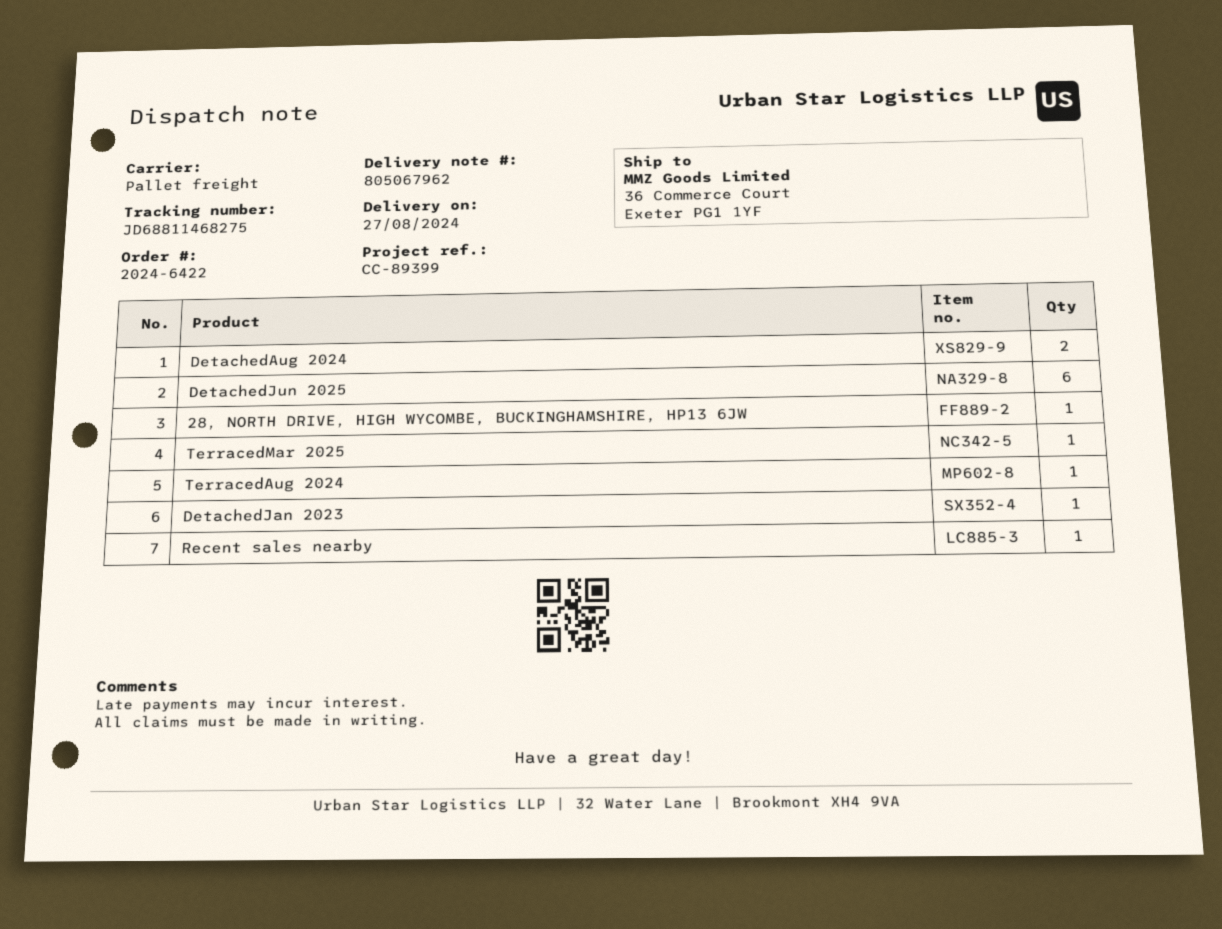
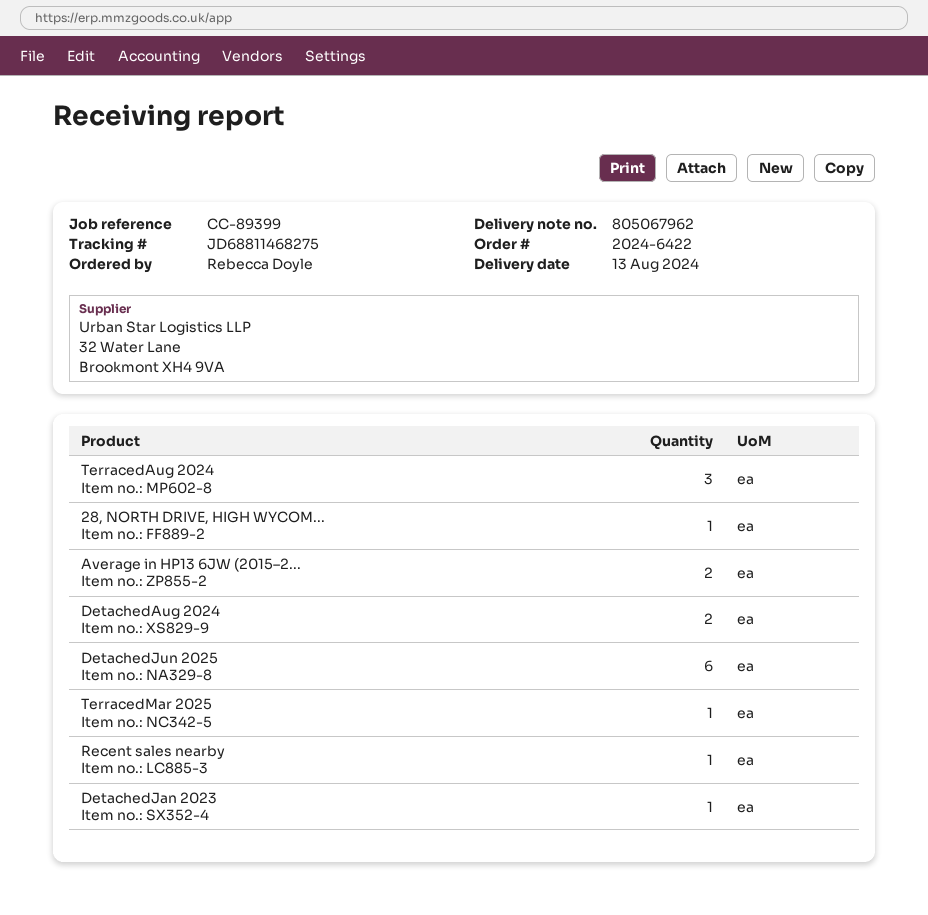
delivery date: 2024-08-27 -> 2024-08-13
TerracedAug 2024: 1 -> 3
Average in HP13 6JW (2015–2...: none -> 2

